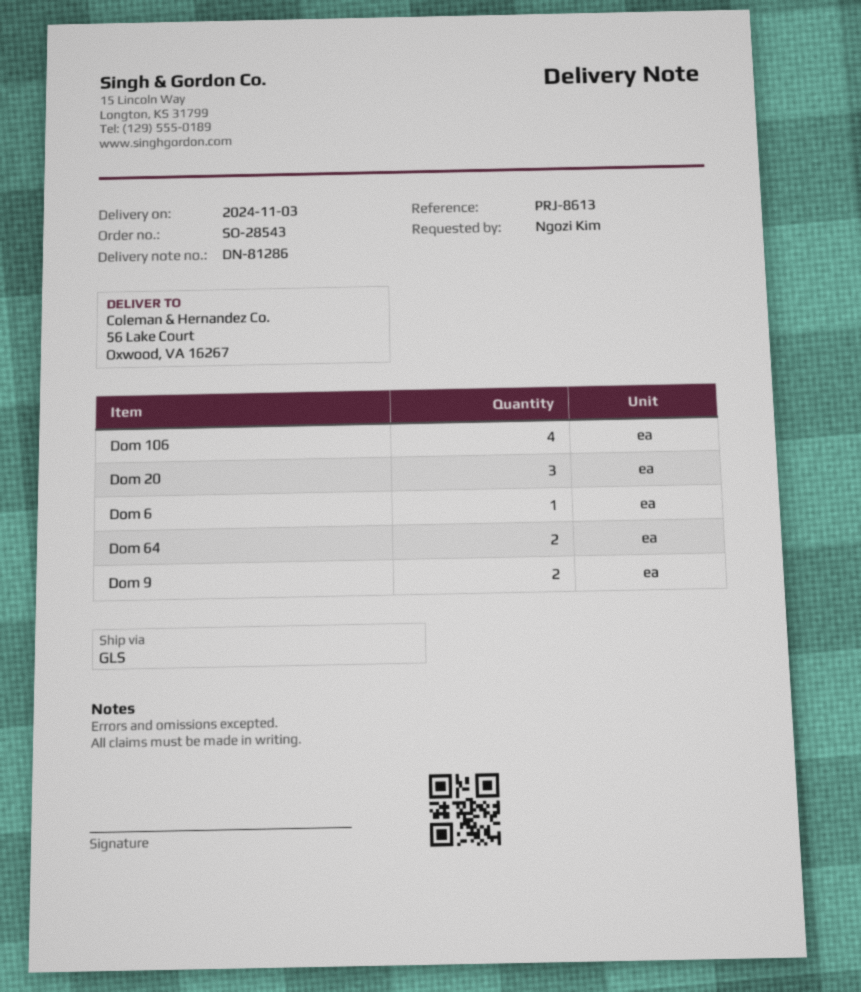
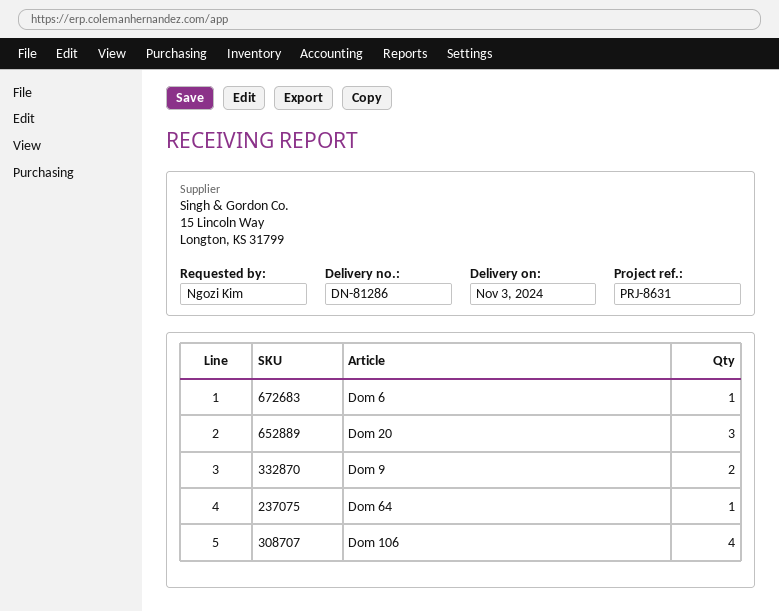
reference: PRJ-8613 -> PRJ-8631
Dom 64: 2 -> 1

